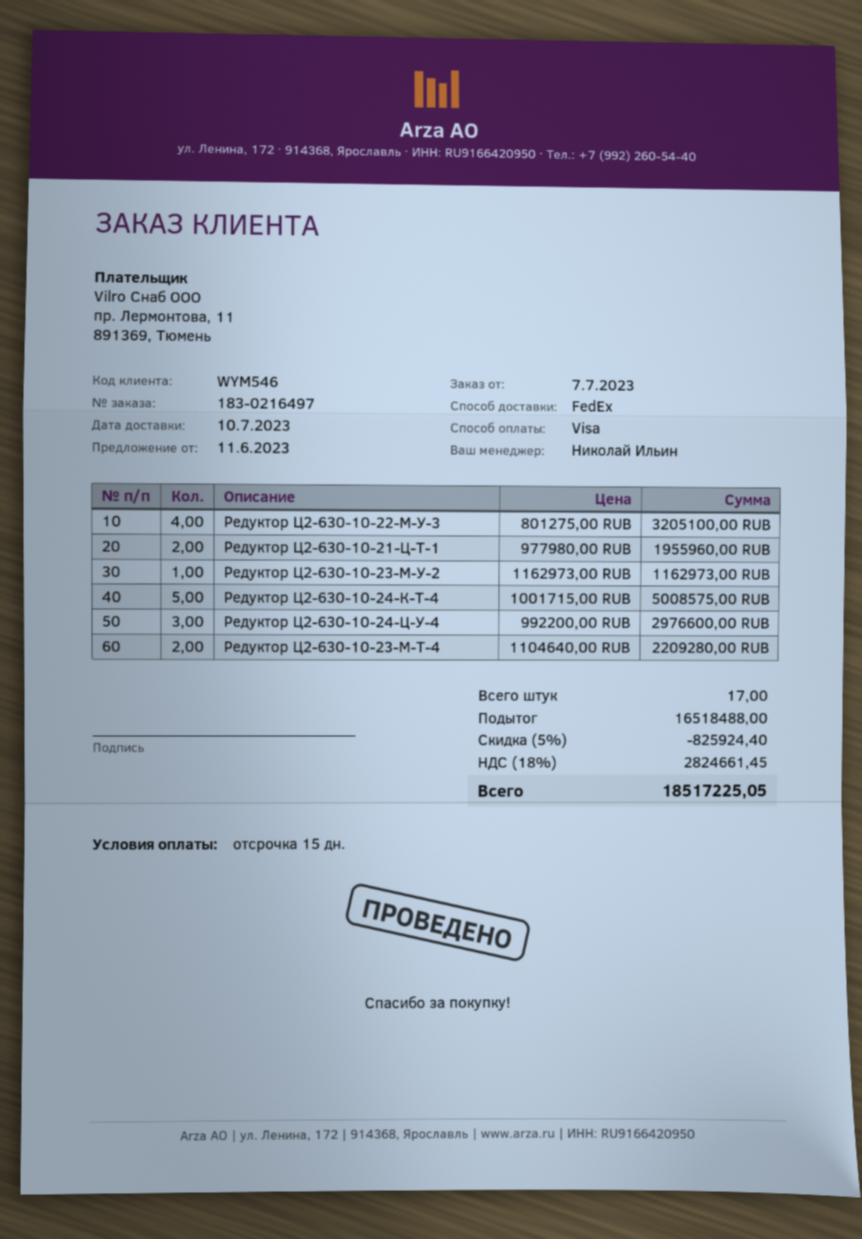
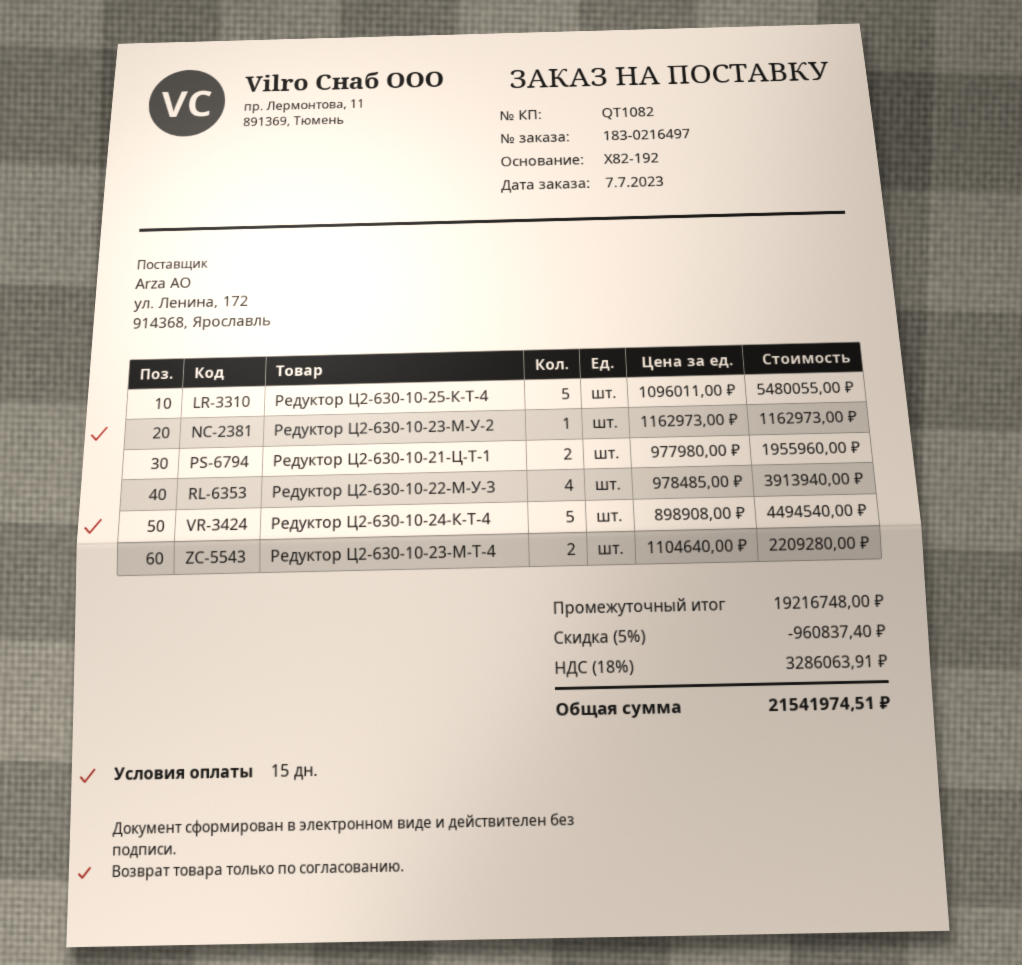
Редуктор Ц2-630-10-22-М-У-3: 4 x 801275.00 = 3205100.00 -> 4 x 978485.00 = 3913940.00
Редуктор Ц2-630-10-24-К-Т-4: 5 x 1001715.00 = 5008575.00 -> 5 x 898908.00 = 4494540.00
Редуктор Ц2-630-10-24-Ц-У-4: 3 x 992200.00 = 2976600.00 -> none
Редуктор Ц2-630-10-25-К-Т-4: none -> 5 x 1096011.00 = 5480055.00
subtotal: 16518488.00 -> 19216748.00
discount: 5% = 825924.40 -> 5% = 960837.40
tax: 18% = 2824661.45 -> 18% = 3286063.91
total: 18517225.05 -> 21541974.51

